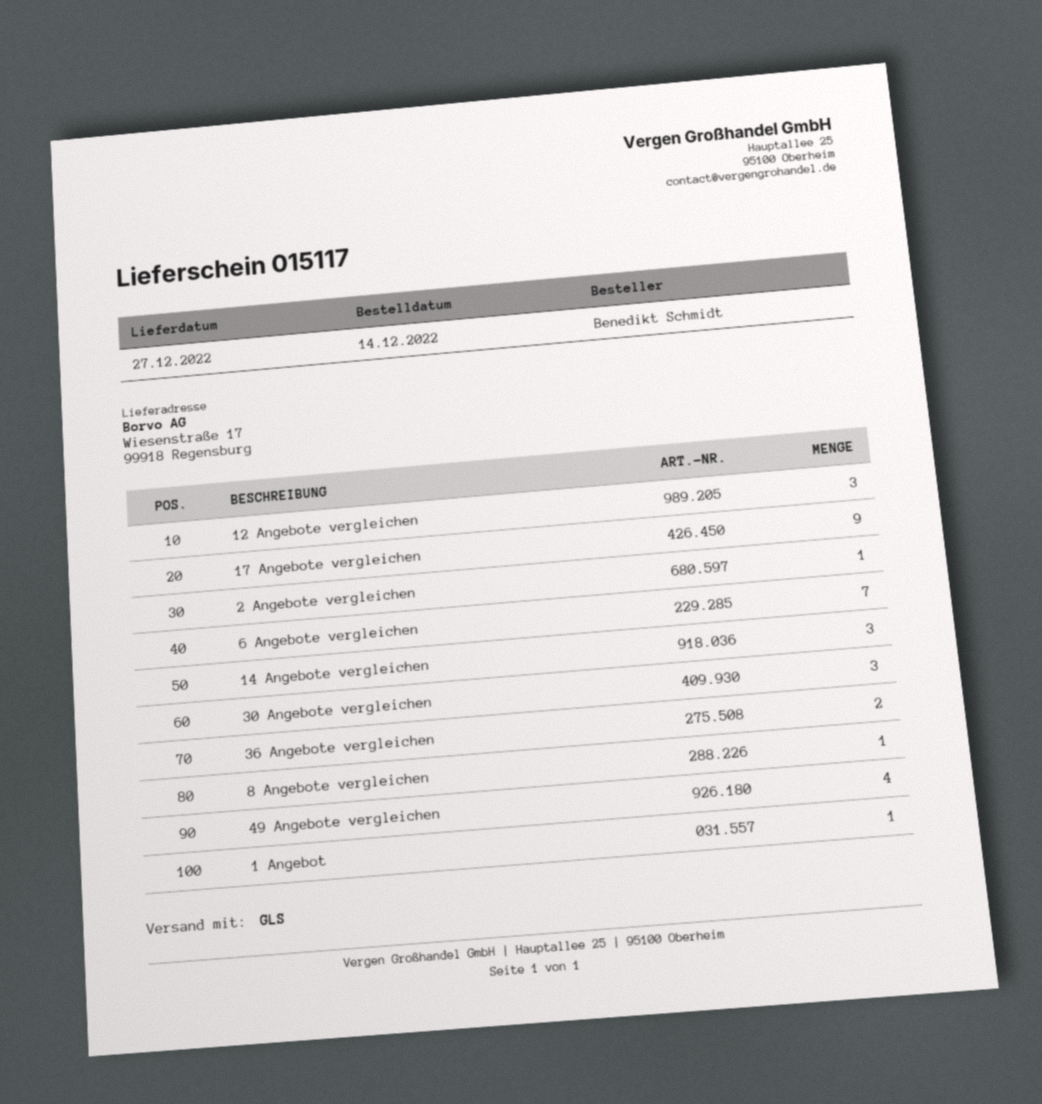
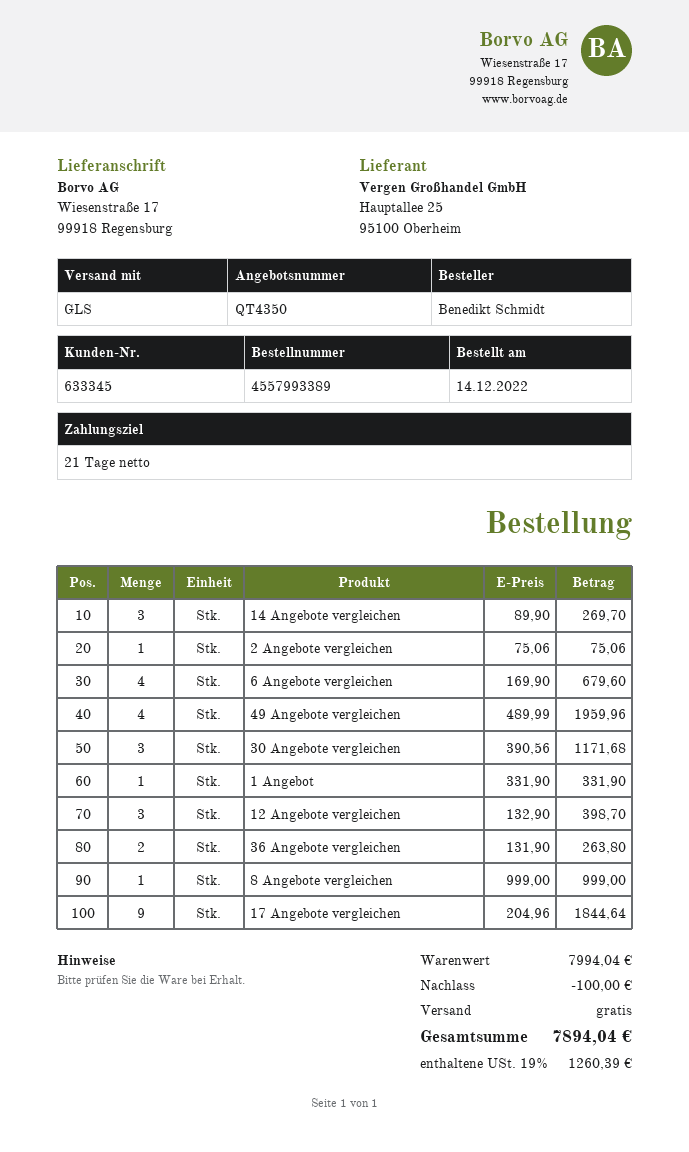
6 Angebote vergleichen: 7 -> 4

